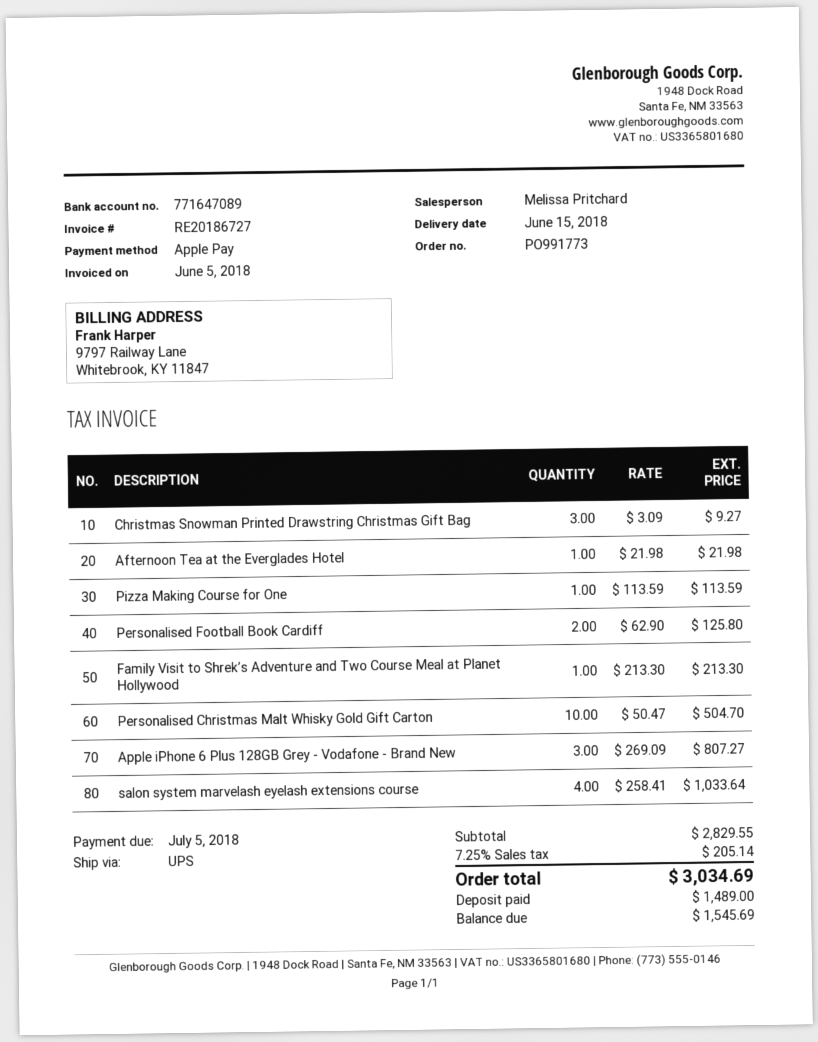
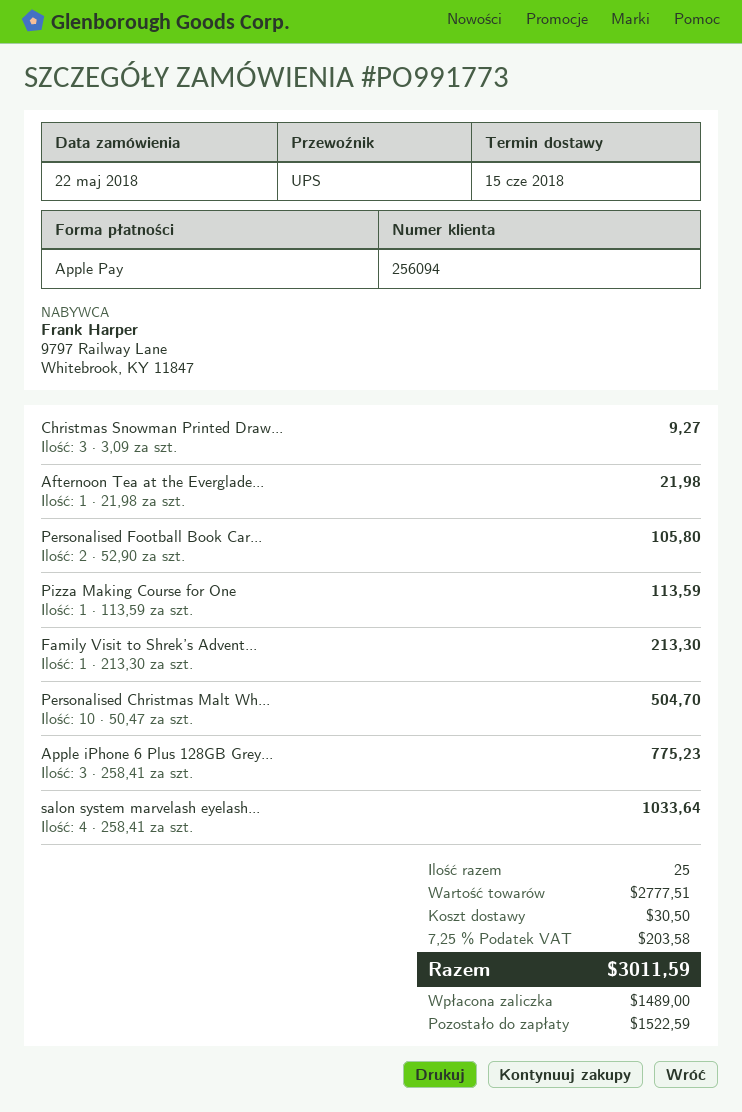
Personalised Football Book Cardiff: 2 x 62.90 = 125.80 -> 2 x 52.90 = 105.80
Apple iPhone 6 Plus 128GB Grey - Vodafone - Brand New: 3 x 269.09 = 807.27 -> 3 x 258.41 = 775.23
subtotal: 2829.55 -> 2777.51
shipping: none -> 30.50
tax: 7.25% = 205.14 -> 7.25% = 203.58
total: 3034.69 -> 3011.59
balance: 1545.69 -> 1522.59

